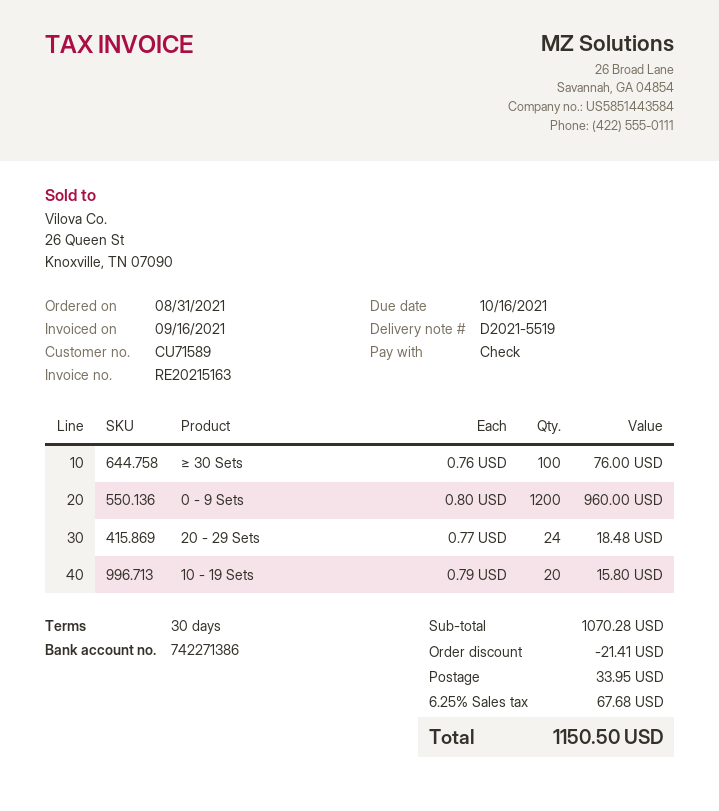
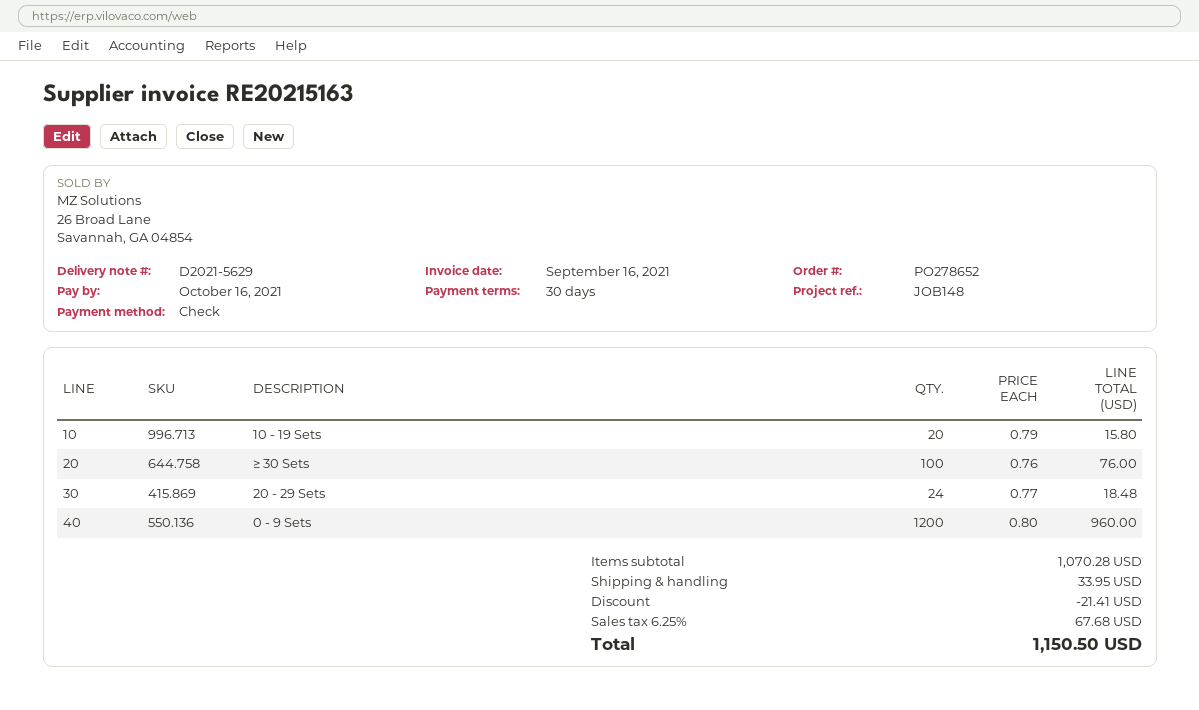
delivery note number: D2021-5519 -> D2021-5629

